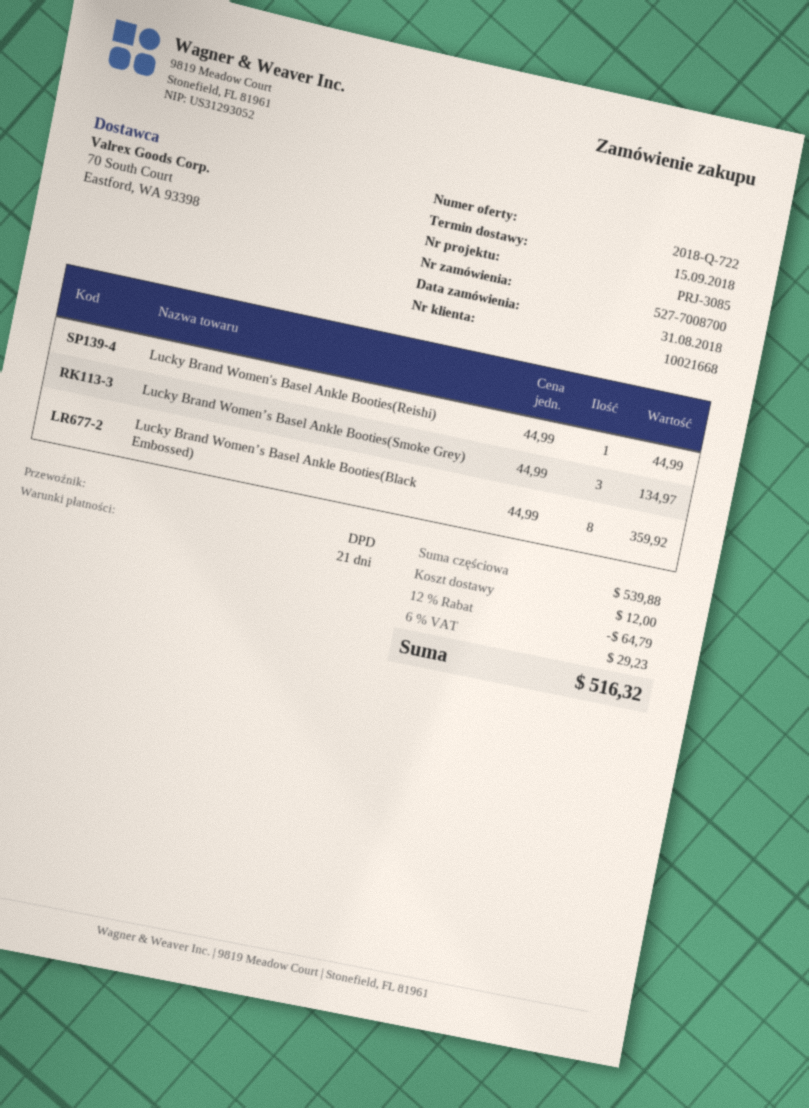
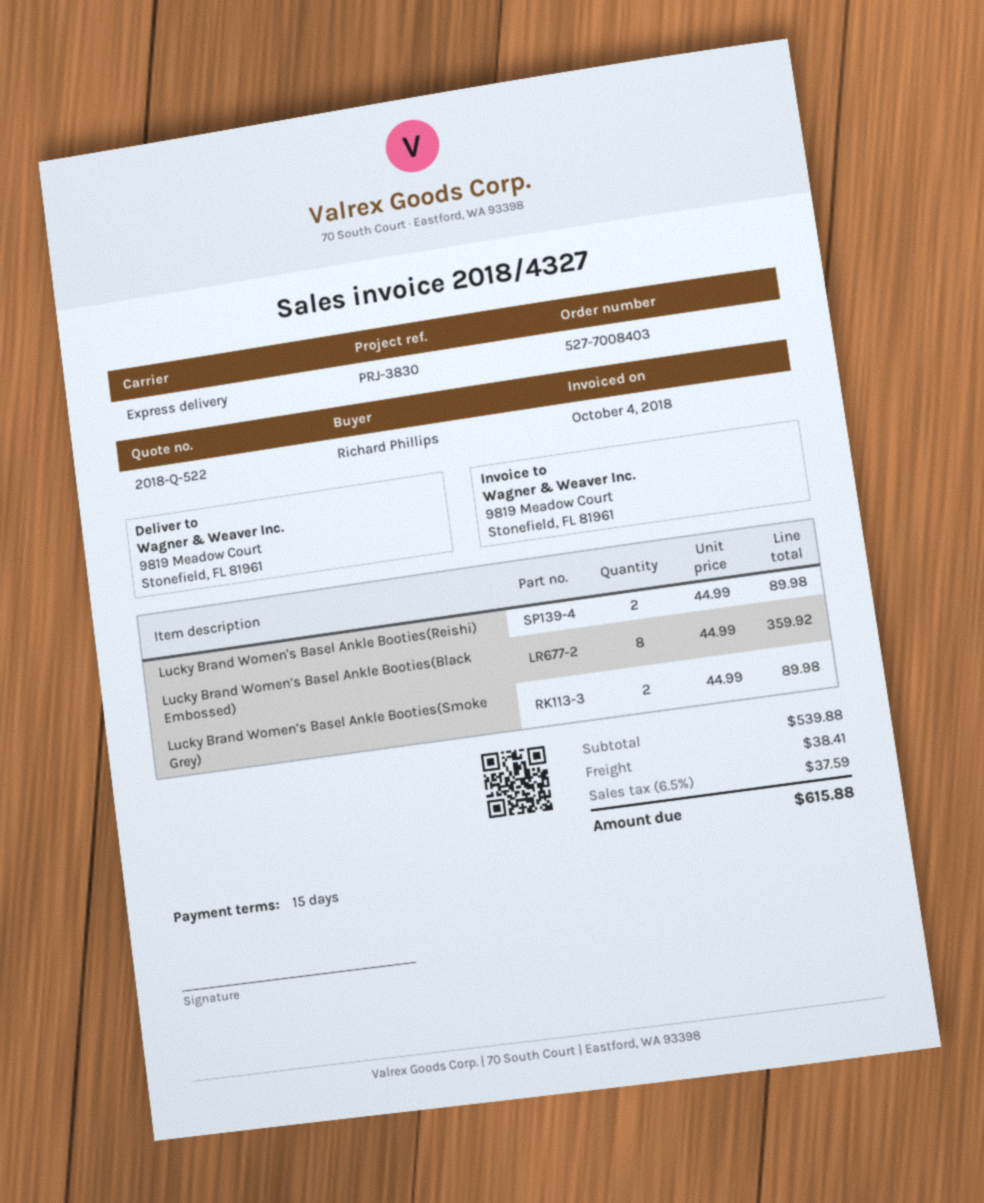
quote number: 2018-Q-722 -> 2018-Q-522
order number: 527-7008700 -> 527-7008403
payment terms: 21 days -> 15 days
reference: PRJ-3085 -> PRJ-3830
shipping method: DPD -> express
Lucky Brand Women's Basel Ankle Booties(Reishi): 1 x 44.99 = 44.99 -> 2 x 44.99 = 89.98
Lucky Brand Women’s Basel Ankle Booties(Smoke Grey): 3 x 44.99 = 134.97 -> 2 x 44.99 = 89.98
discount: 12% = 64.79 -> none
shipping: 12.00 -> 38.41
tax: 6% = 29.23 -> 6.5% = 37.59
total: 516.32 -> 615.88

